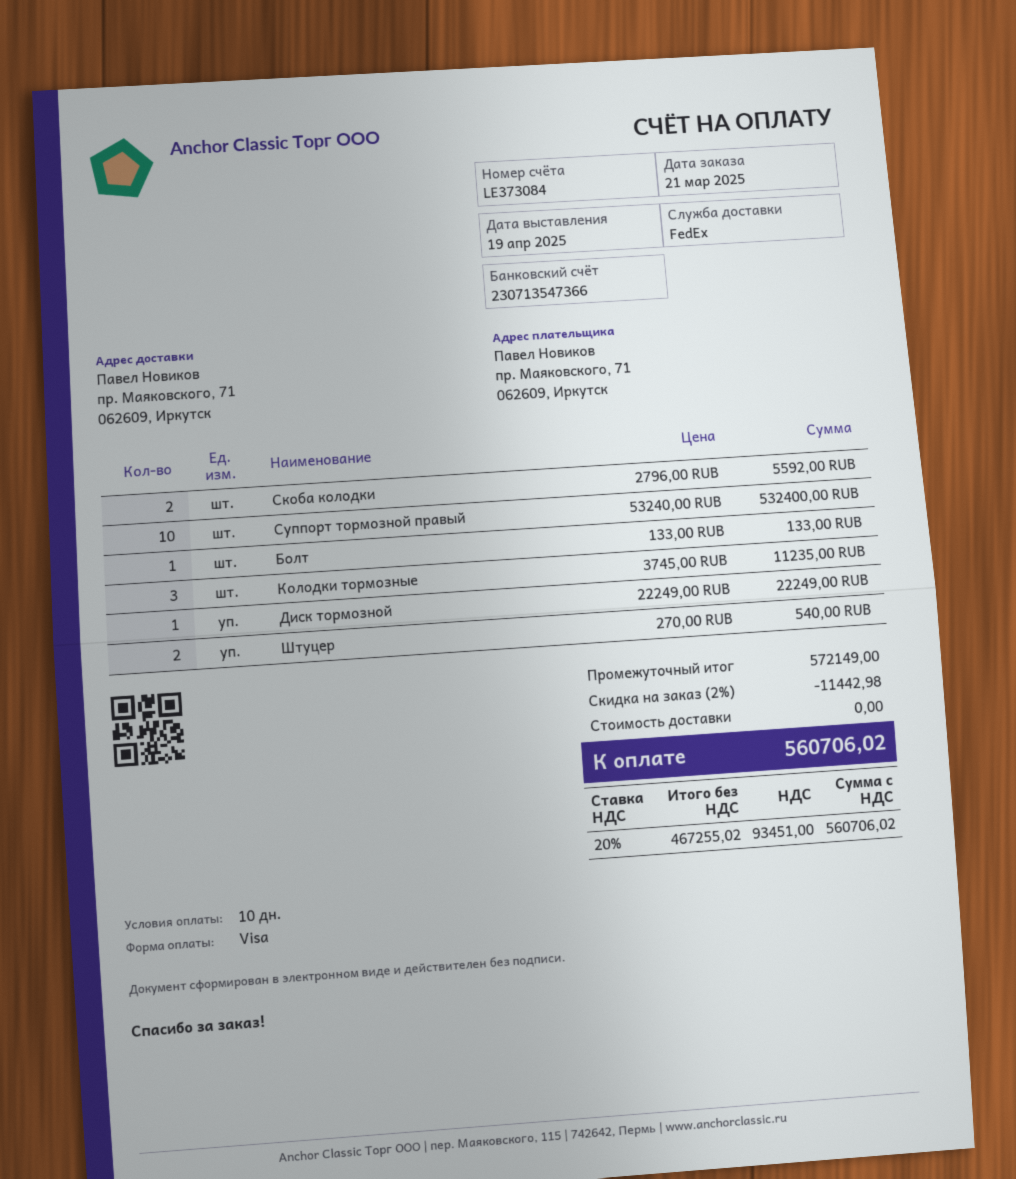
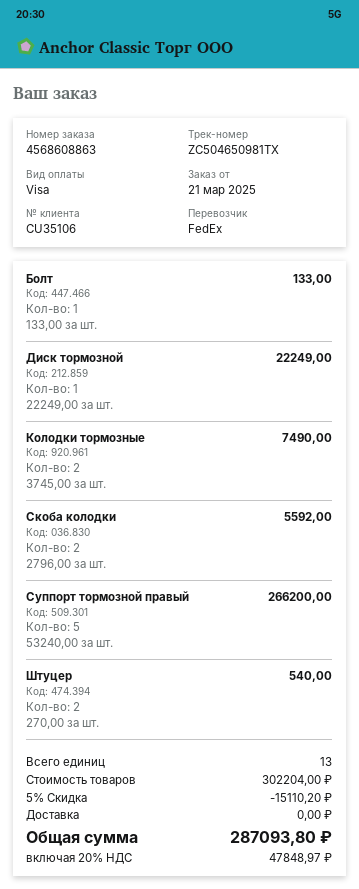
Суппорт тормозной правый: 10 x 53240.00 = 532400.00 -> 5 x 53240.00 = 266200.00
Колодки тормозные: 3 x 3745.00 = 11235.00 -> 2 x 3745.00 = 7490.00
subtotal: 572149.00 -> 302204.00
discount: 2% = 11442.98 -> 5% = 15110.20
tax: 20% = 93451.00 -> 20% = 47848.97
total: 560706.02 -> 287093.80

